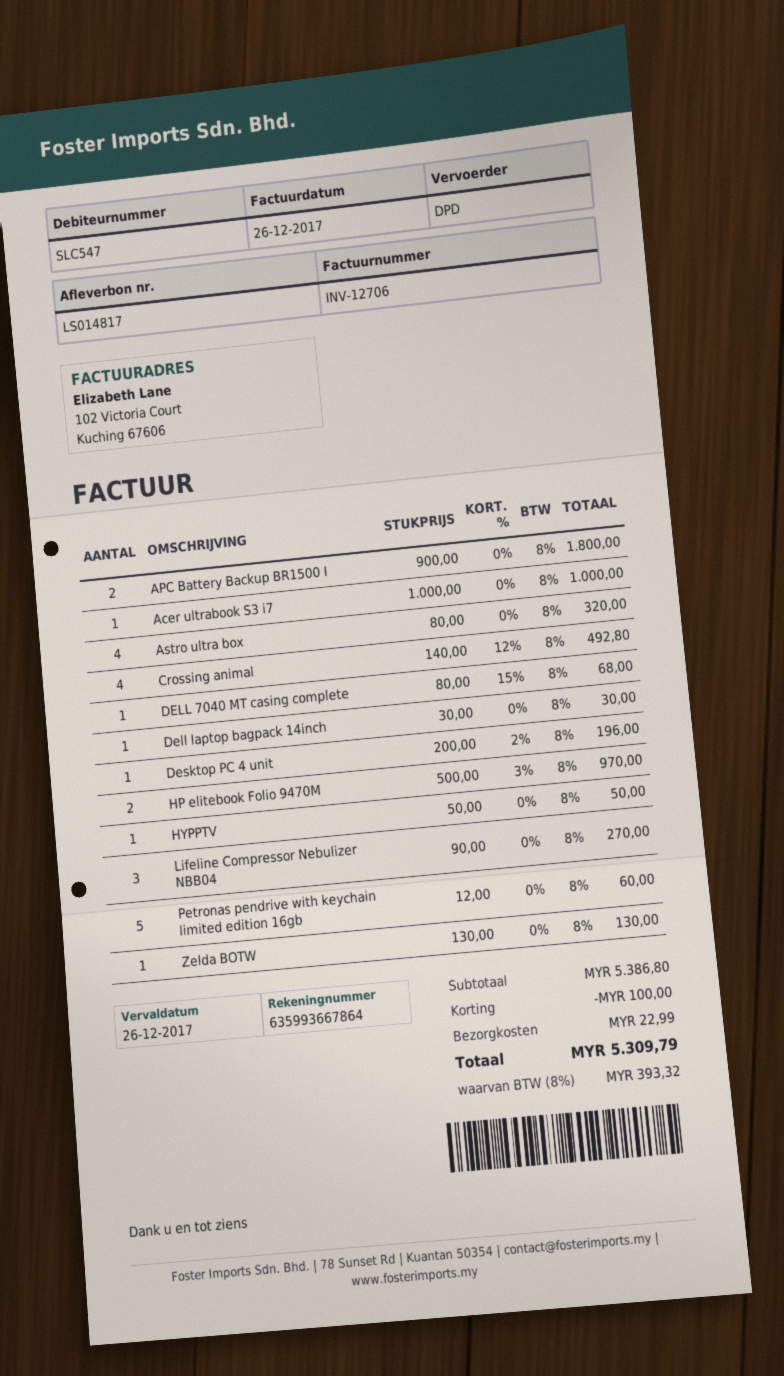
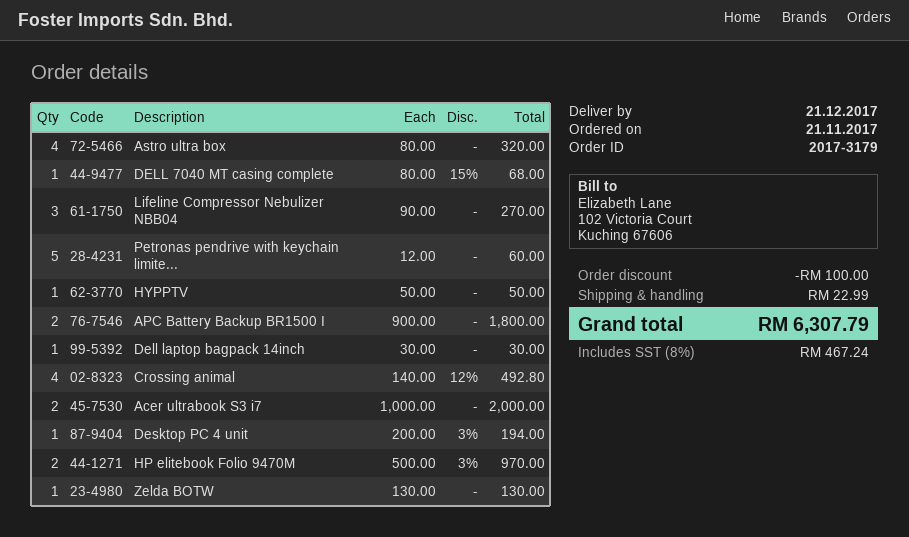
Acer ultrabook S3 i7: 1 x 1000.00 = 1000.00 -> 2 x 1000.00 = 2000.00
Desktop PC 4 unit: 1 x 200.00 - 2% = 196.00 -> 1 x 200.00 - 3% = 194.00
tax: 8% = 393.32 -> 8% = 467.24
total: 5309.79 -> 6307.79

